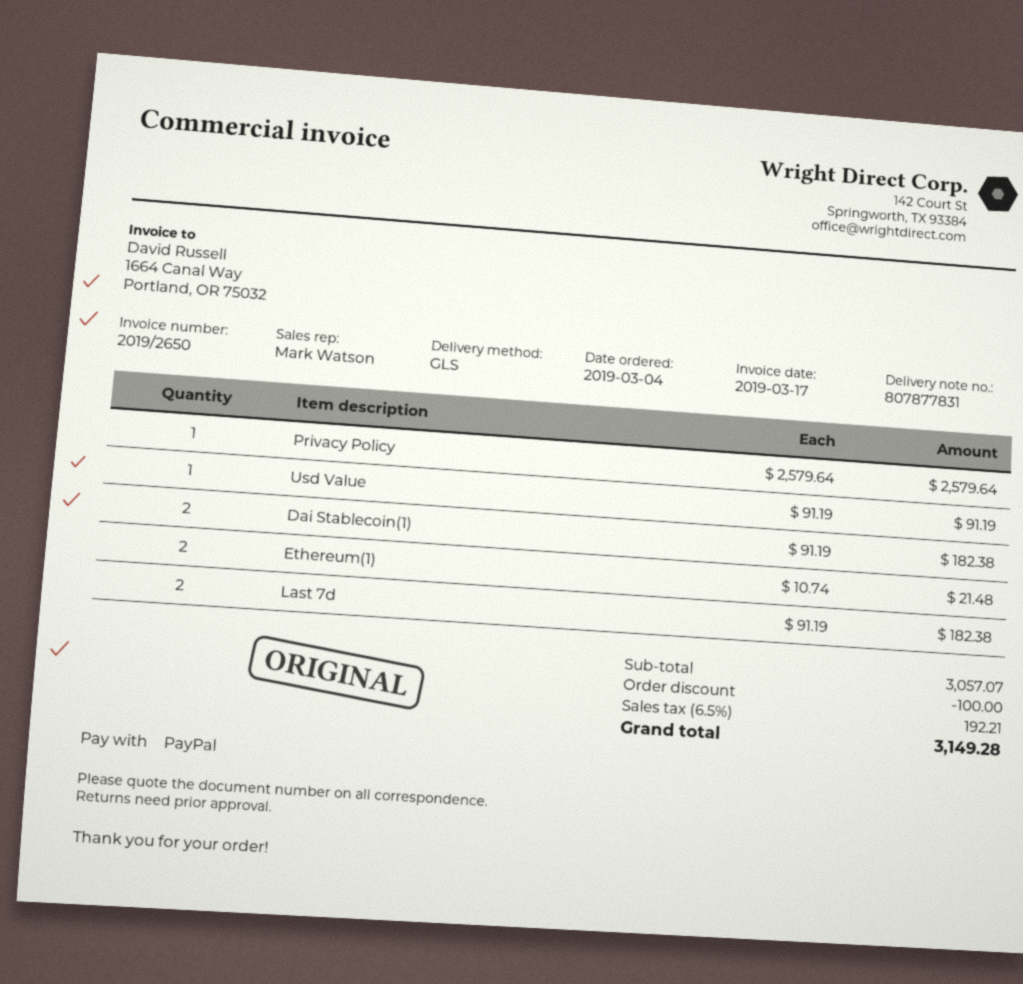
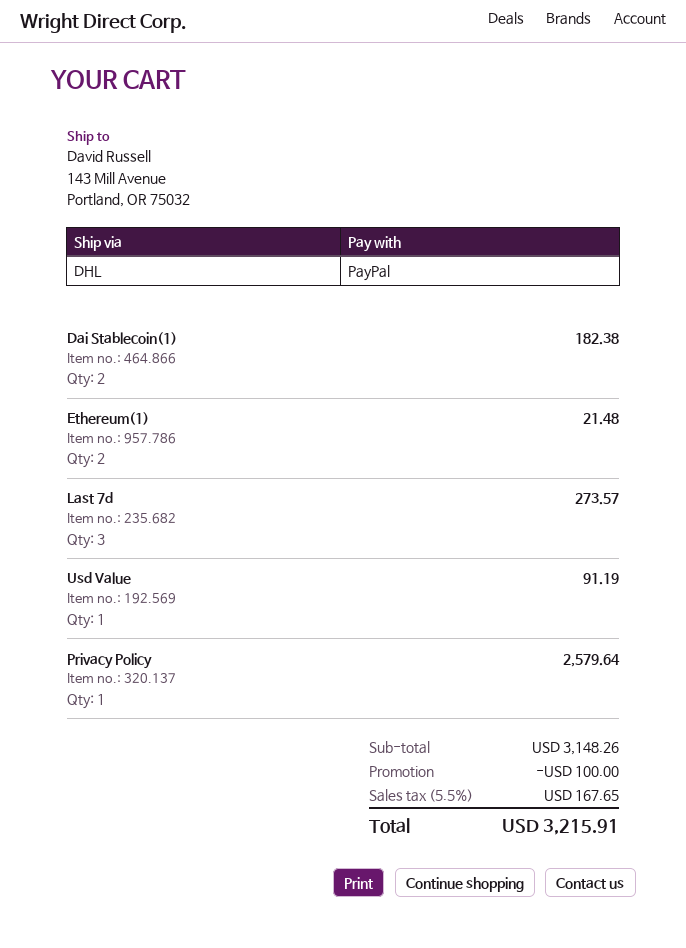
shipping method: GLS -> DHL
Last 7d: 2 for 182.38 -> 3 for 273.57
subtotal: 3057.07 -> 3148.26
tax: 6.5% = 192.21 -> 5.5% = 167.65
total: 3149.28 -> 3215.91

